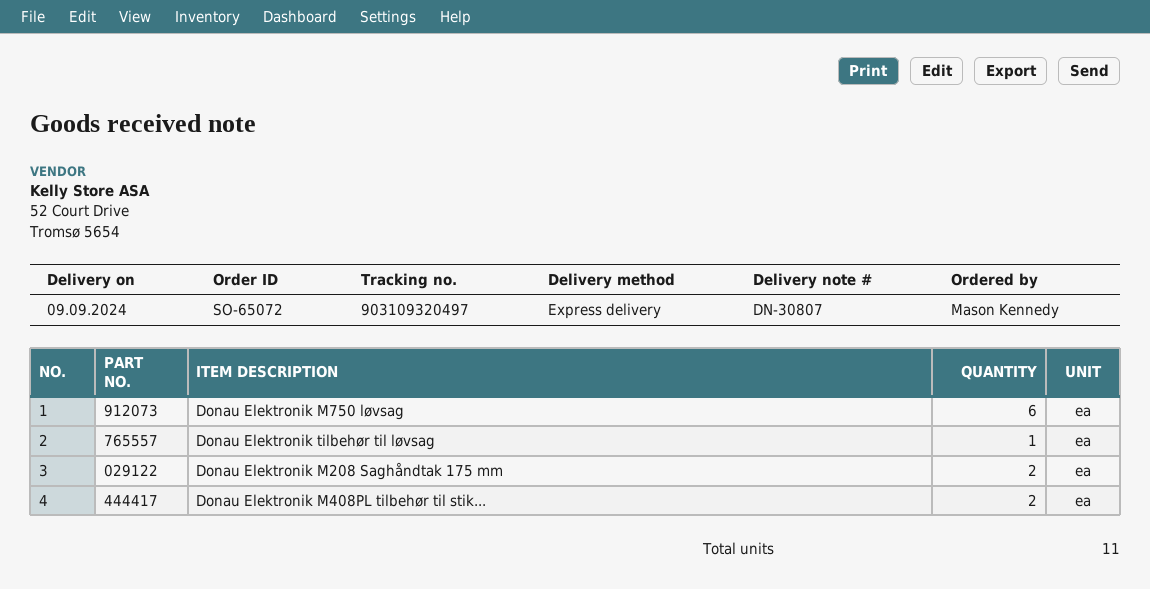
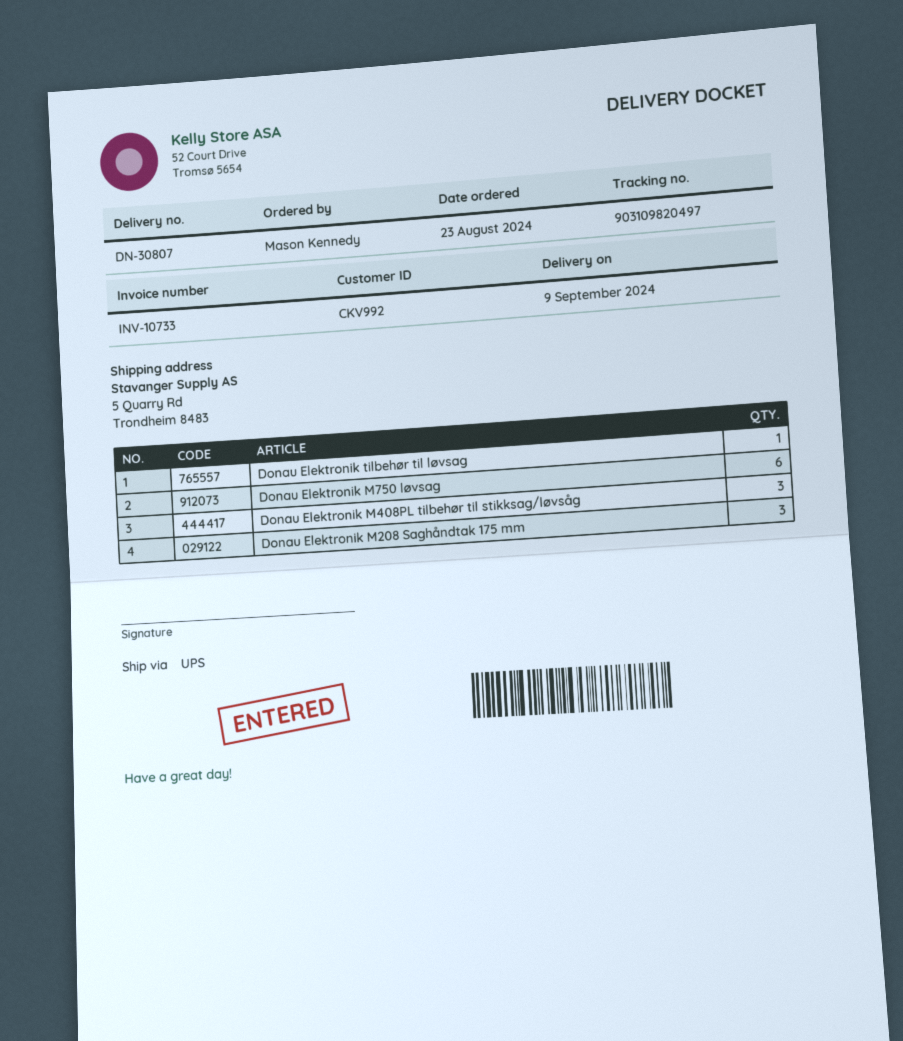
shipping method: express -> UPS
tracking number: 903109320497 -> 903109820497
Donau Elektronik M208 Saghåndtak 175 mm: 2 -> 3
Donau Elektronik M408PL tilbehør til stik...: 2 -> 3

